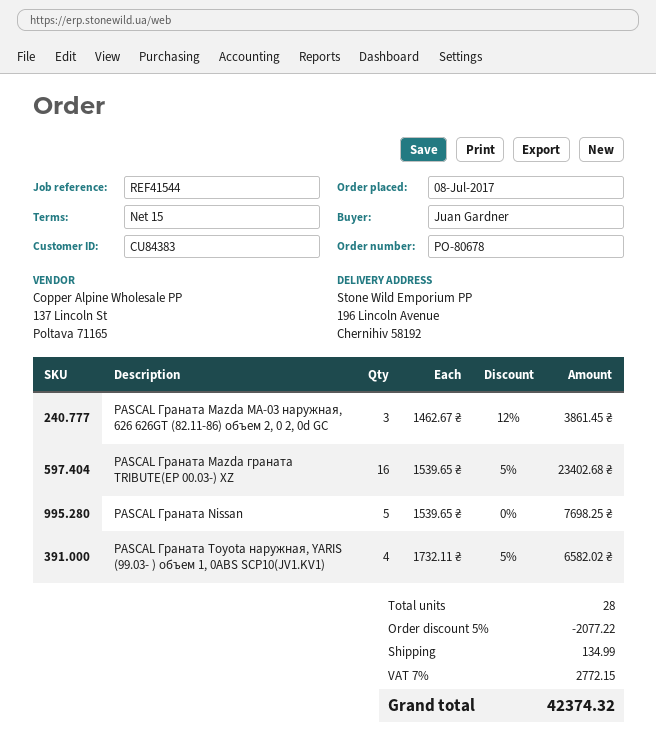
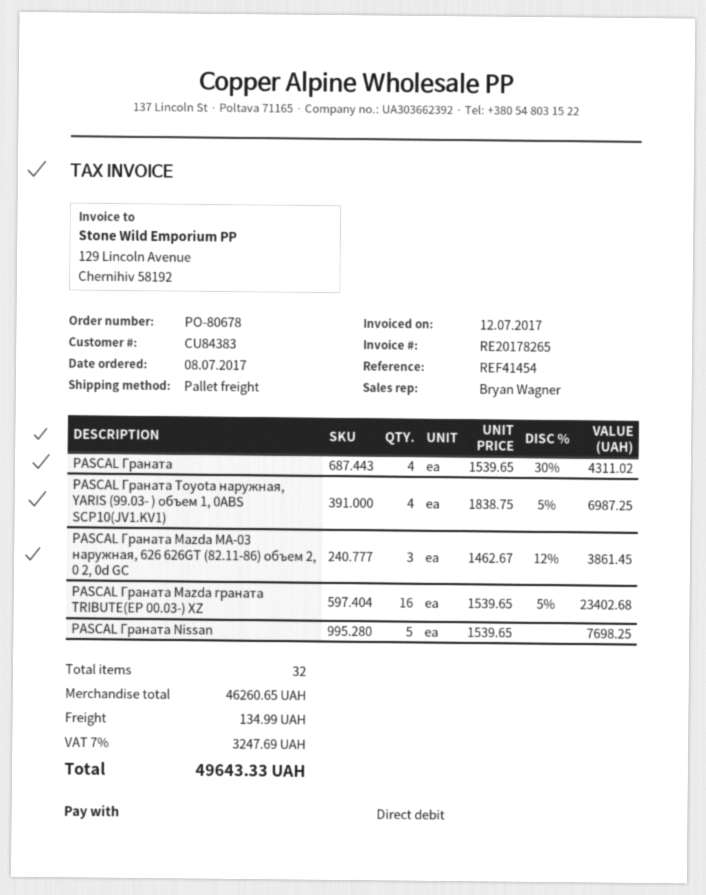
reference: REF41544 -> REF41454
PASCAL Граната Toyota наружная, YARIS (99.03- ) объем 1, 0ABS SCP10(JV1.KV1): 4 x 1732.11 - 5% = 6582.02 -> 4 x 1838.75 - 5% = 6987.25
PASCAL Граната: none -> 4 x 1539.65 - 30% = 4311.02
total quantity: 28 -> 32
discount: 5% = 2077.22 -> none
tax: 7% = 2772.15 -> 7% = 3247.69
total: 42374.32 -> 49643.33

